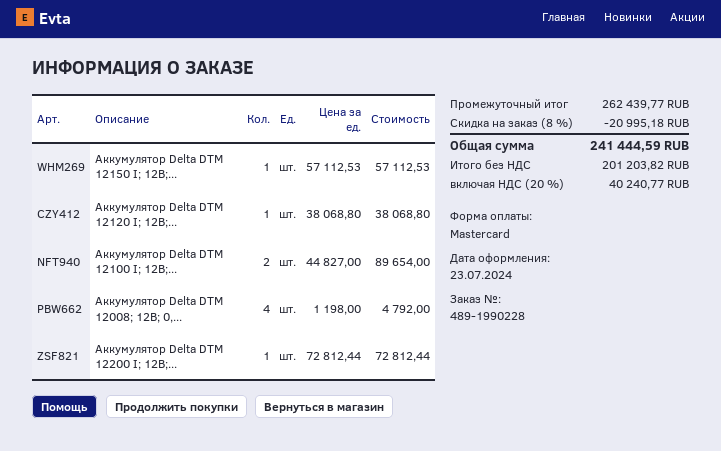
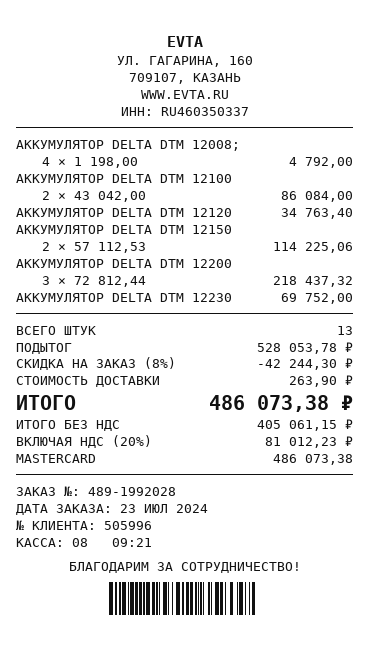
order number: 489-1990228 -> 489-1992028
Аккумулятор Delta DTM 12150 I; 12В;...: 1 x 57112.53 = 57112.53 -> 2 x 57112.53 = 114225.06
Аккумулятор Delta DTM 12120 I; 12В;...: 1 x 38068.80 = 38068.80 -> 1 x 34763.40 = 34763.40
Аккумулятор Delta DTM 12100 I; 12В;...: 2 x 44827.00 = 89654.00 -> 2 x 43042.00 = 86084.00
Аккумулятор Delta DTM 12200 I; 12В;...: 1 x 72812.44 = 72812.44 -> 3 x 72812.44 = 218437.32
АККУМУЛЯТОР DELTA DTM 12230: none -> 1 x 69752.00 = 69752.00
subtotal: 262439.77 -> 528053.78
discount: 8% = 20995.18 -> 8% = 42244.30
shipping: none -> 263.90
net: 201203.82 -> 405061.15
tax: 20% = 40240.77 -> 20% = 81012.23
total: 241444.59 -> 486073.38

